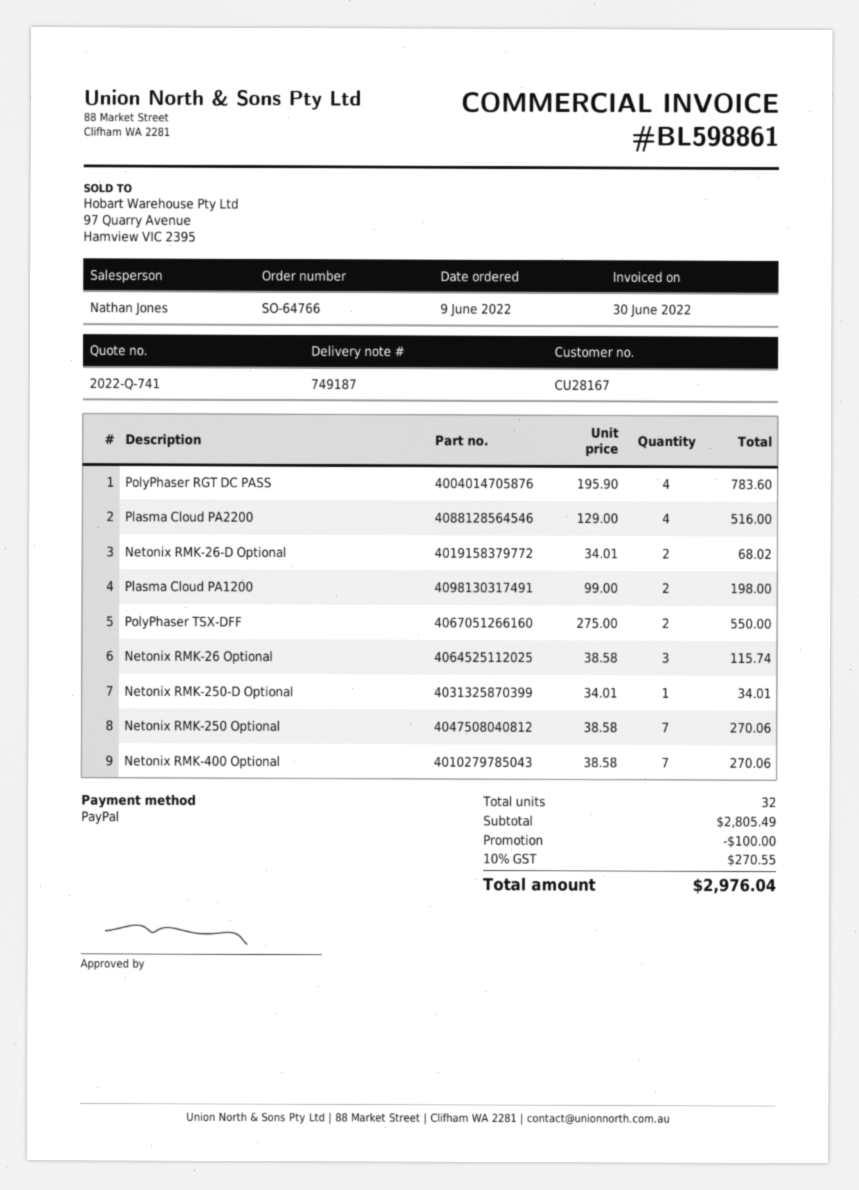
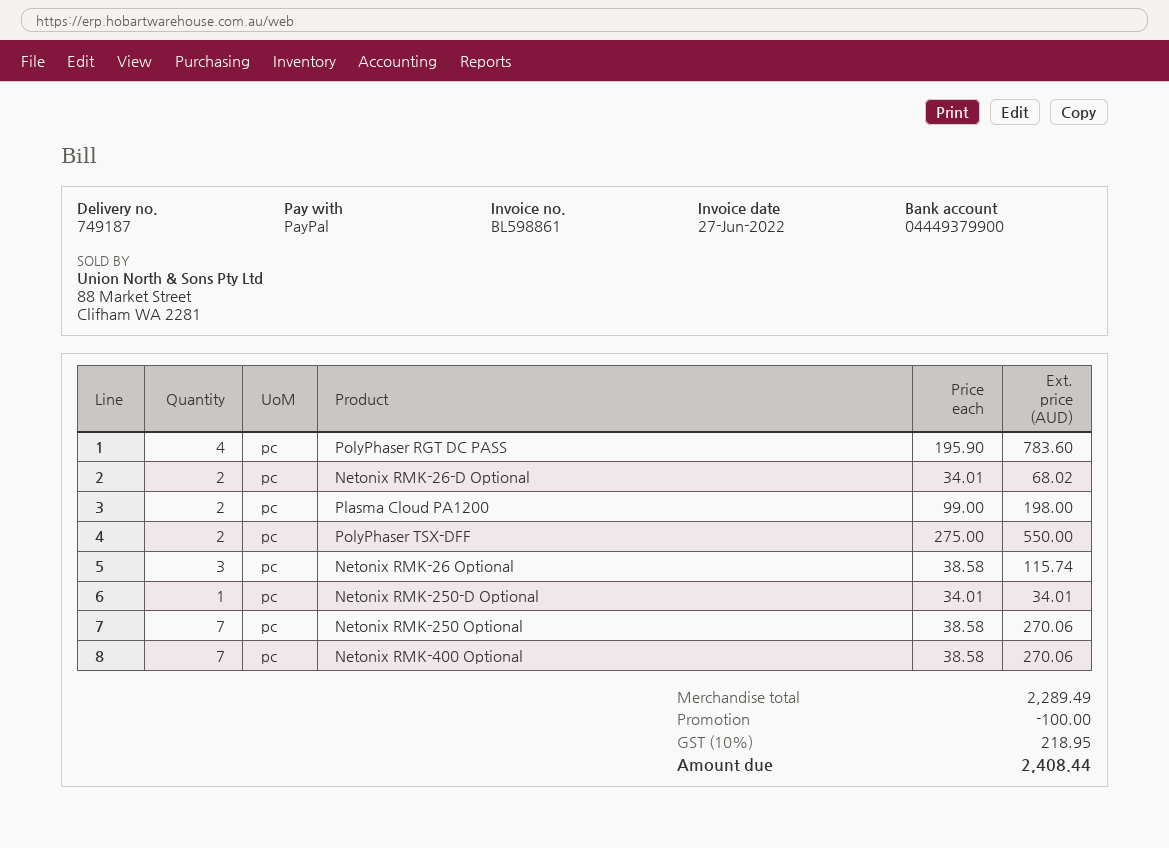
invoice date: 2022-06-30 -> 2022-06-27
Plasma Cloud PA2200: 4 x 129.00 = 516.00 -> none
subtotal: 2805.49 -> 2289.49
tax: 10% = 270.55 -> 10% = 218.95
total: 2976.04 -> 2408.44

